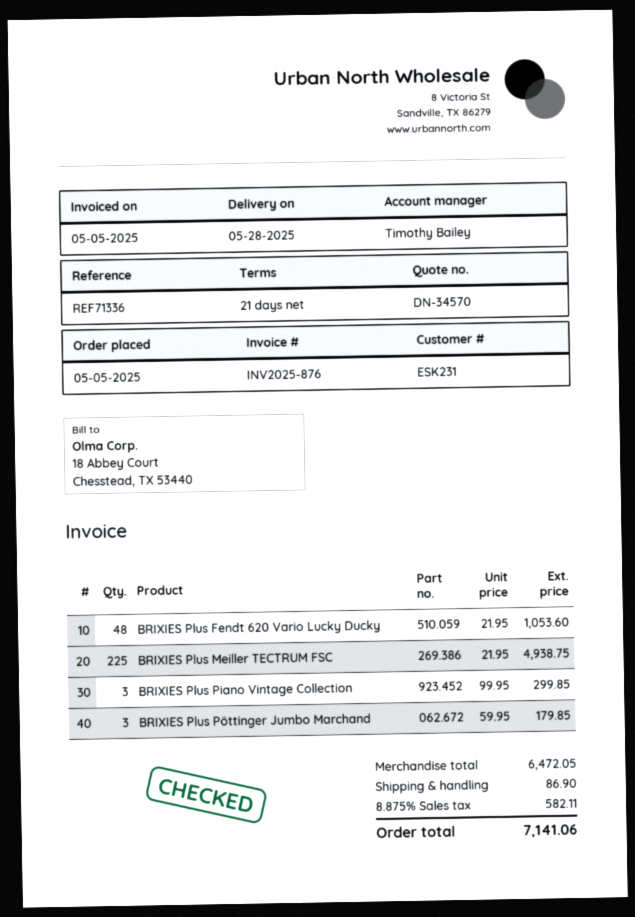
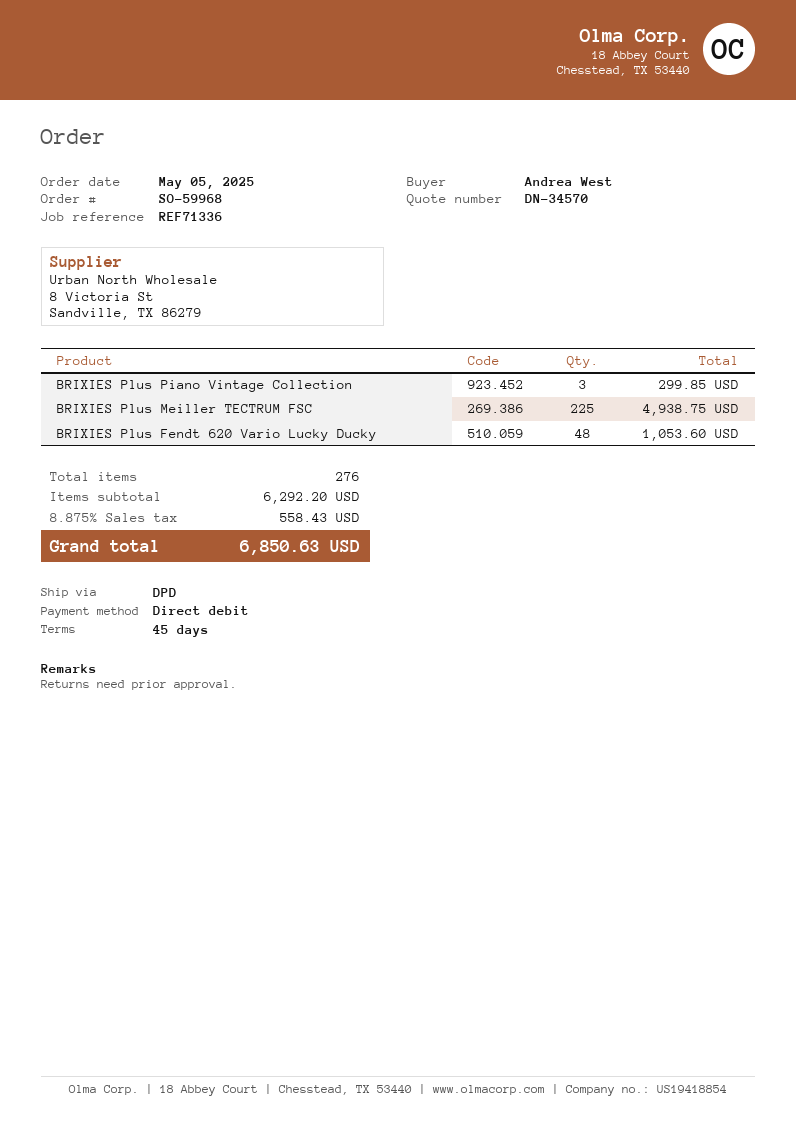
payment terms: 21 days -> 45 days
BRIXIES Plus Pöttinger Jumbo Marchand: 3 for 179.85 -> none
subtotal: 6472.05 -> 6292.20
shipping: 86.90 -> none
tax: 8.875% = 582.11 -> 8.875% = 558.43
total: 7141.06 -> 6850.63

